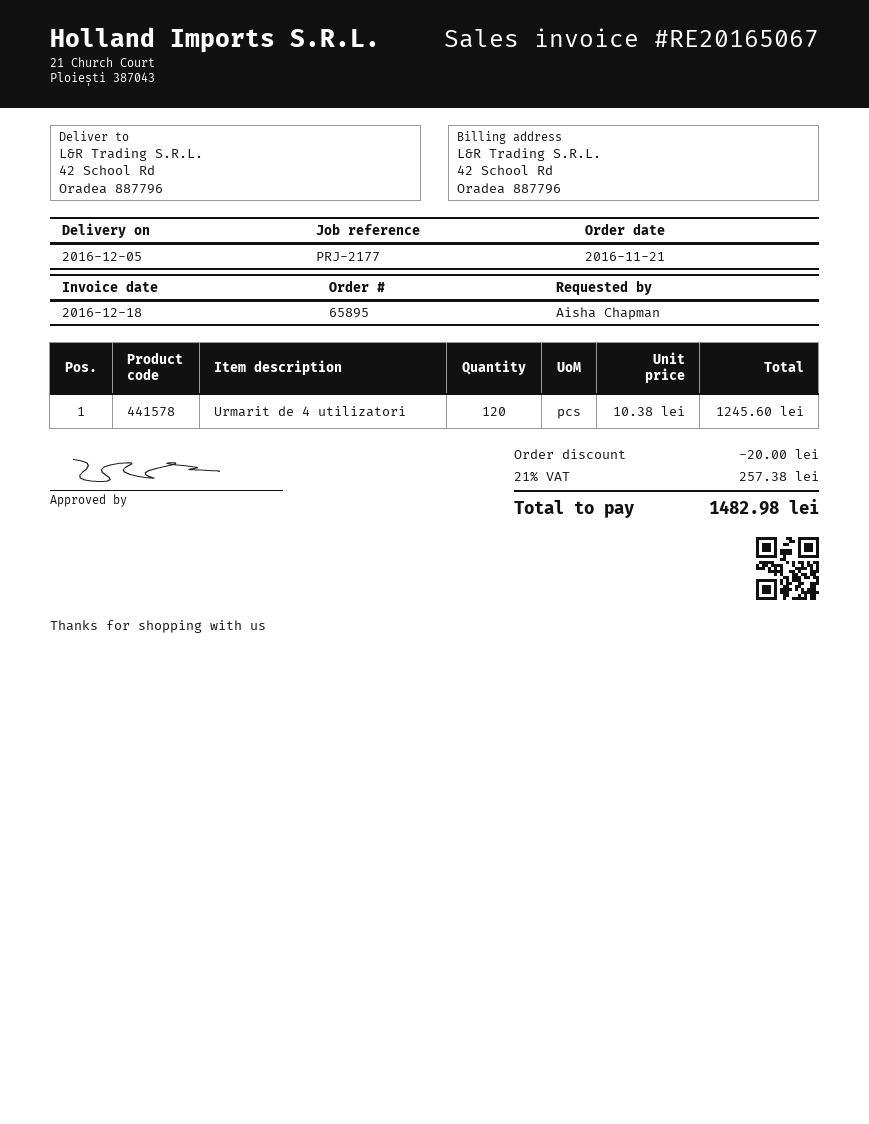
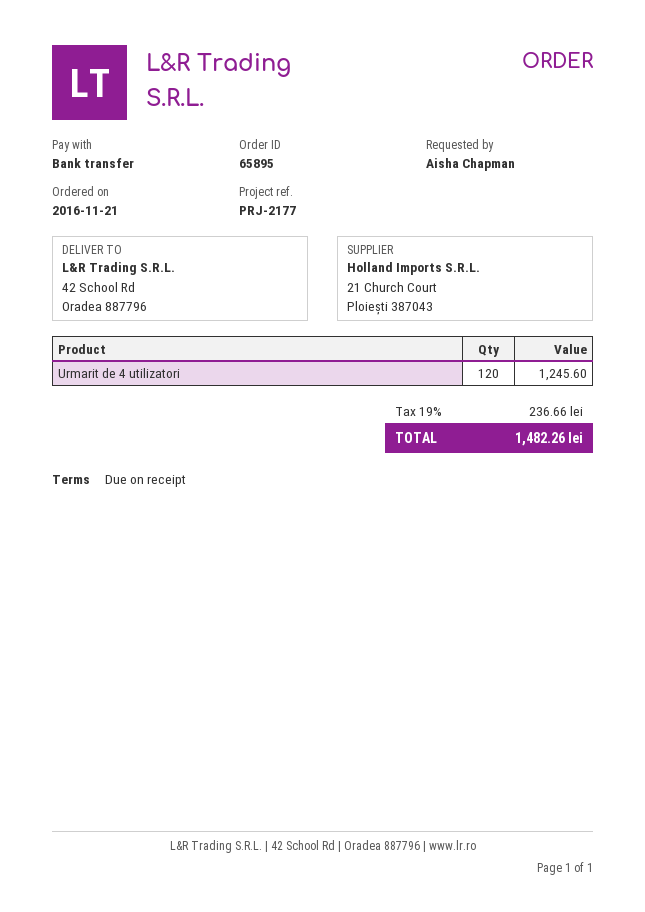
discount: 20.00 -> none
tax: 21% = 257.38 -> 19% = 236.66
total: 1482.98 -> 1482.26

